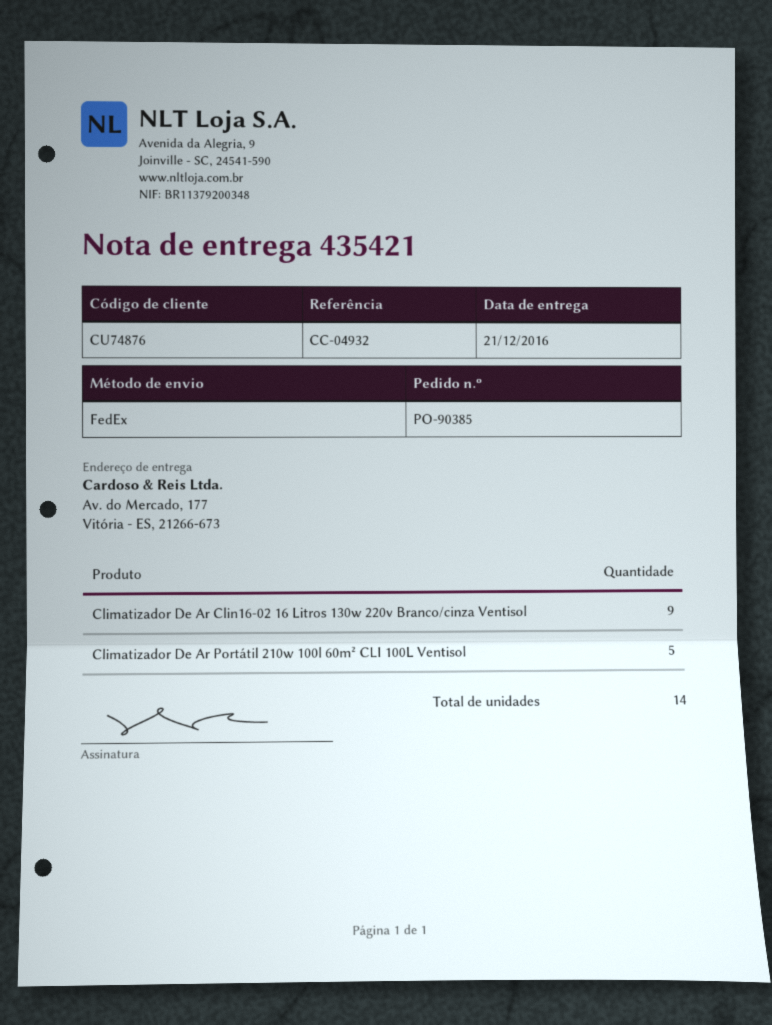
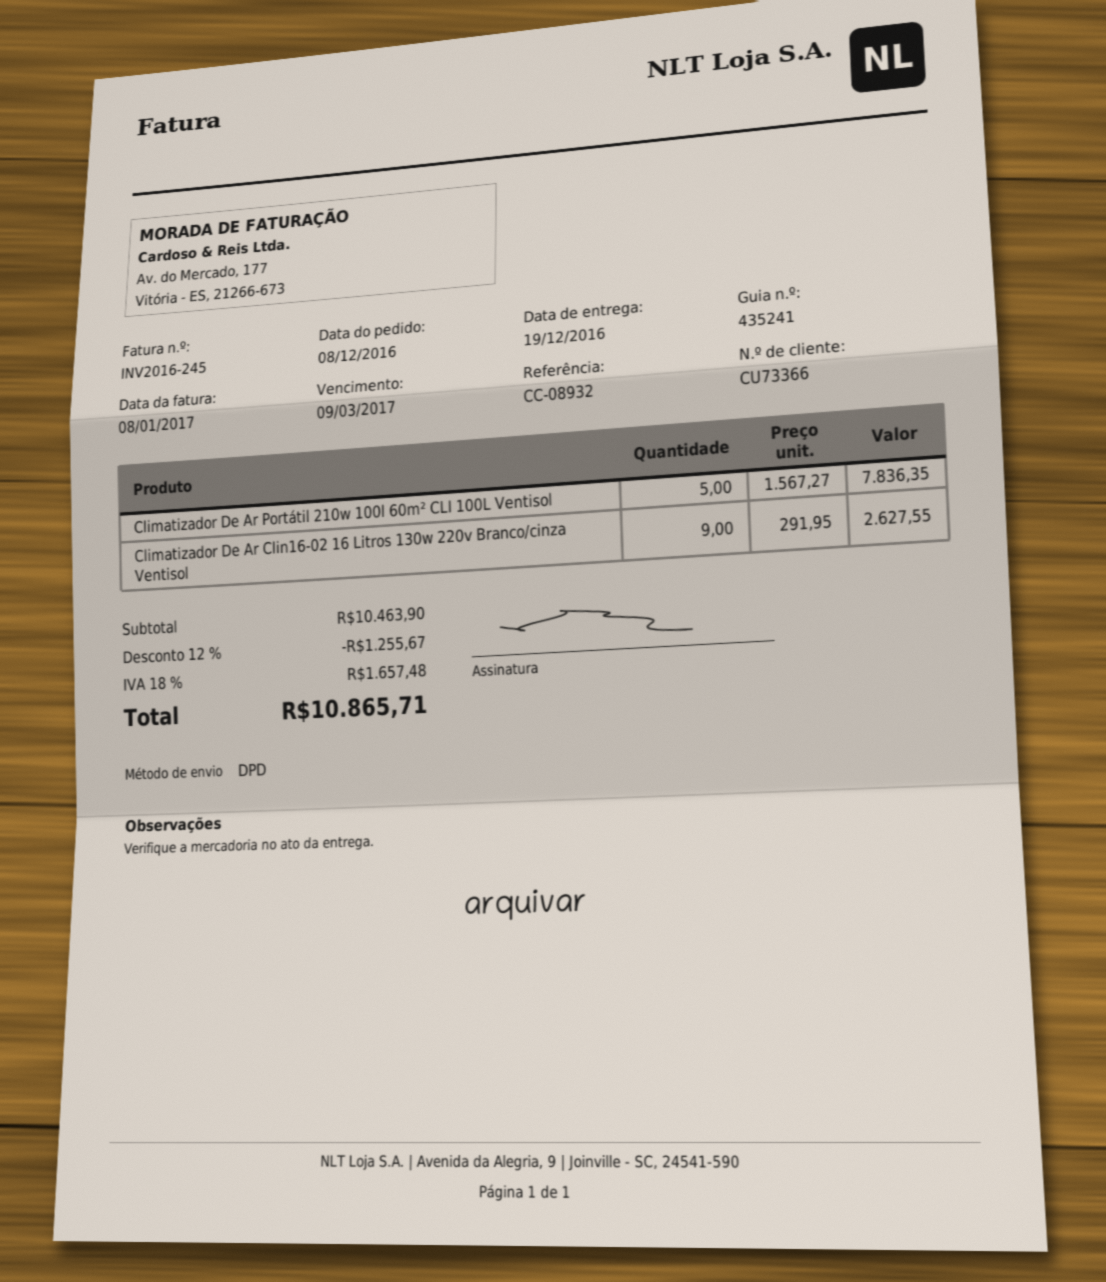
delivery note number: 435421 -> 435241
delivery date: 2016-12-21 -> 2016-12-19
customer number: CU74876 -> CU73366
reference: CC-04932 -> CC-08932
shipping method: FedEx -> DPD

